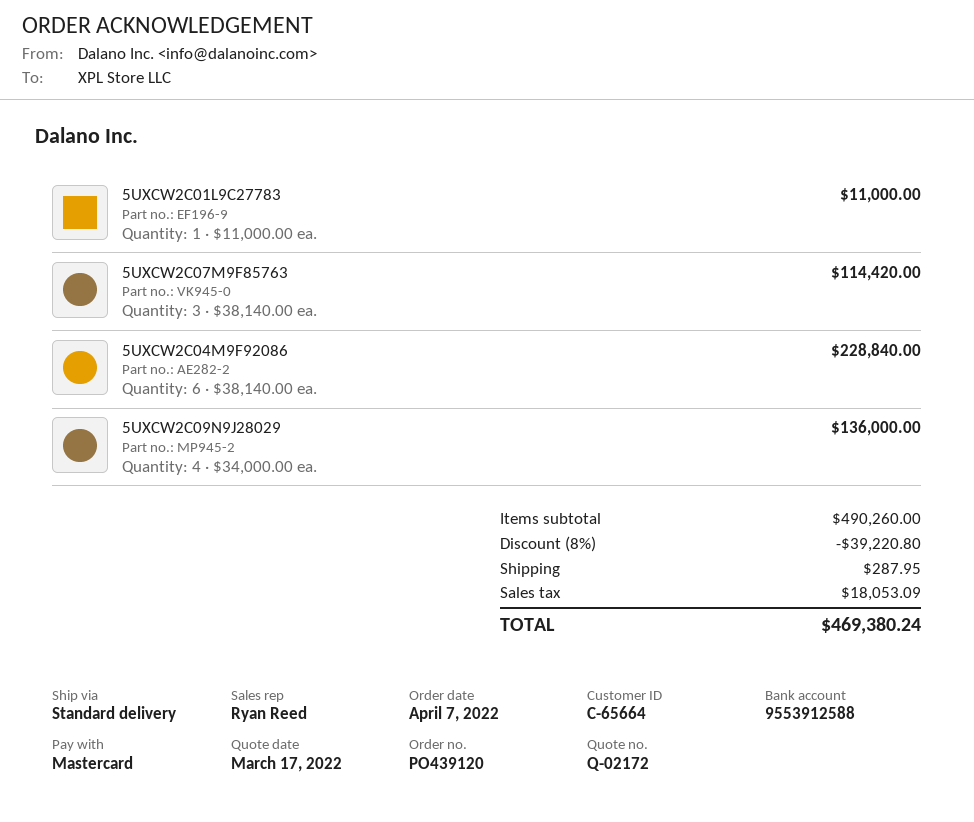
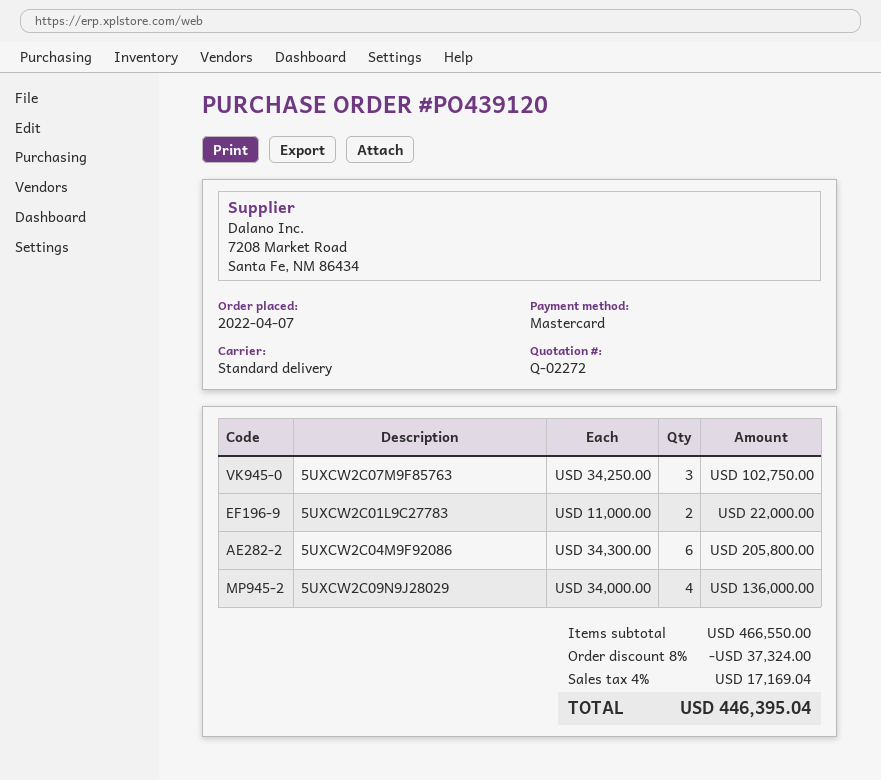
quote number: Q-02172 -> Q-02272
5UXCW2C01L9C27783: 1 x 11000.00 = 11000.00 -> 2 x 11000.00 = 22000.00
5UXCW2C07M9F85763: 3 x 38140.00 = 114420.00 -> 3 x 34250.00 = 102750.00
5UXCW2C04M9F92086: 6 x 38140.00 = 228840.00 -> 6 x 34300.00 = 205800.00
subtotal: 490260.00 -> 466550.00
discount: 8% = 39220.80 -> 8% = 37324.00
shipping: 287.95 -> none
tax: 18053.09 -> 17169.04
total: 469380.24 -> 446395.04

